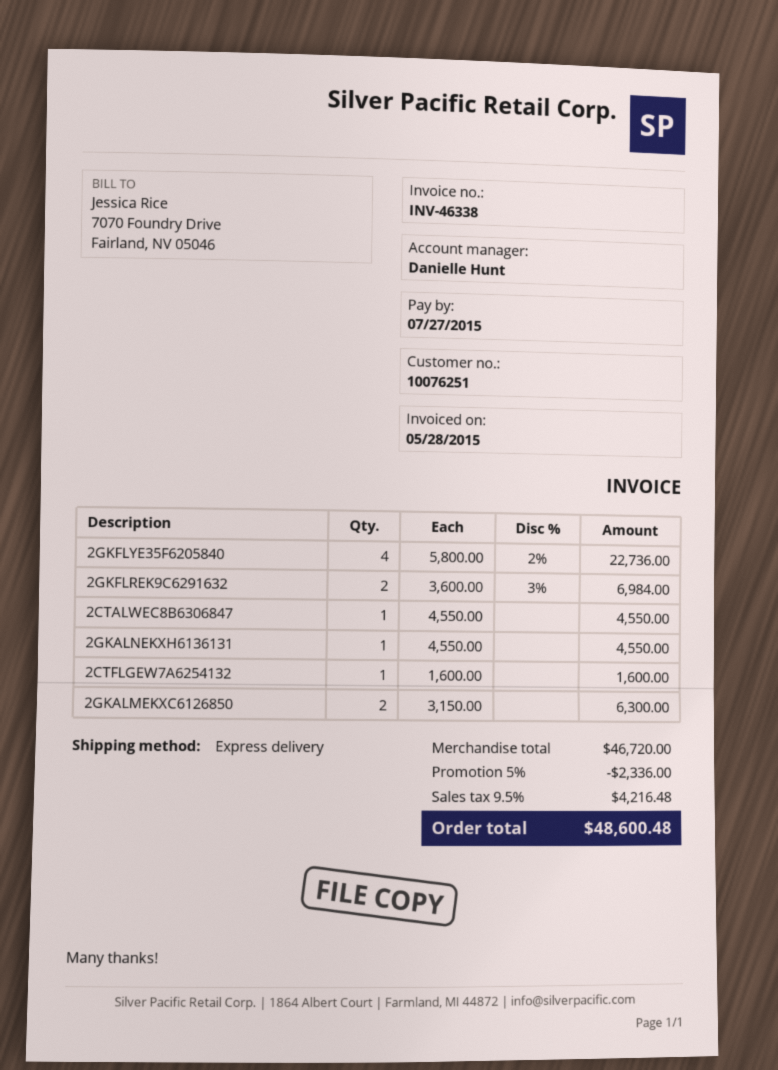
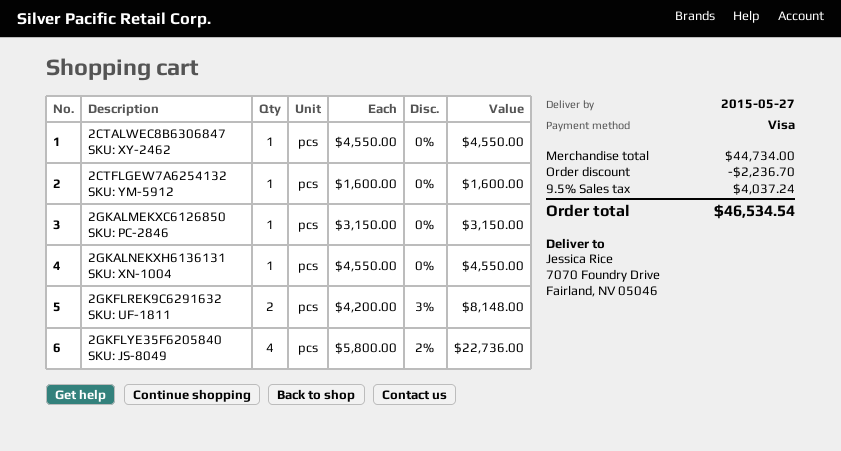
2GKFLREK9C6291632: 2 x 3600.00 - 3% = 6984.00 -> 2 x 4200.00 - 3% = 8148.00
2GKALMEKXC6126850: 2 x 3150.00 = 6300.00 -> 1 x 3150.00 = 3150.00
subtotal: 46720.00 -> 44734.00
discount: 2336.00 -> 2236.70
tax: 9.5% = 4216.48 -> 9.5% = 4037.24
total: 48600.48 -> 46534.54

